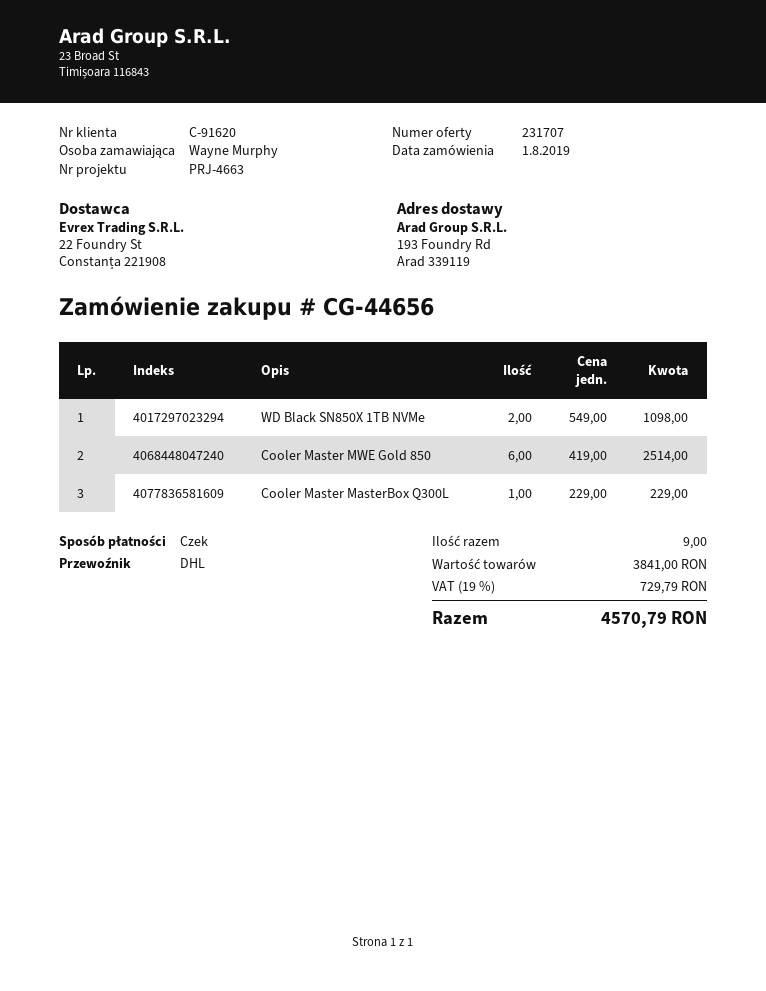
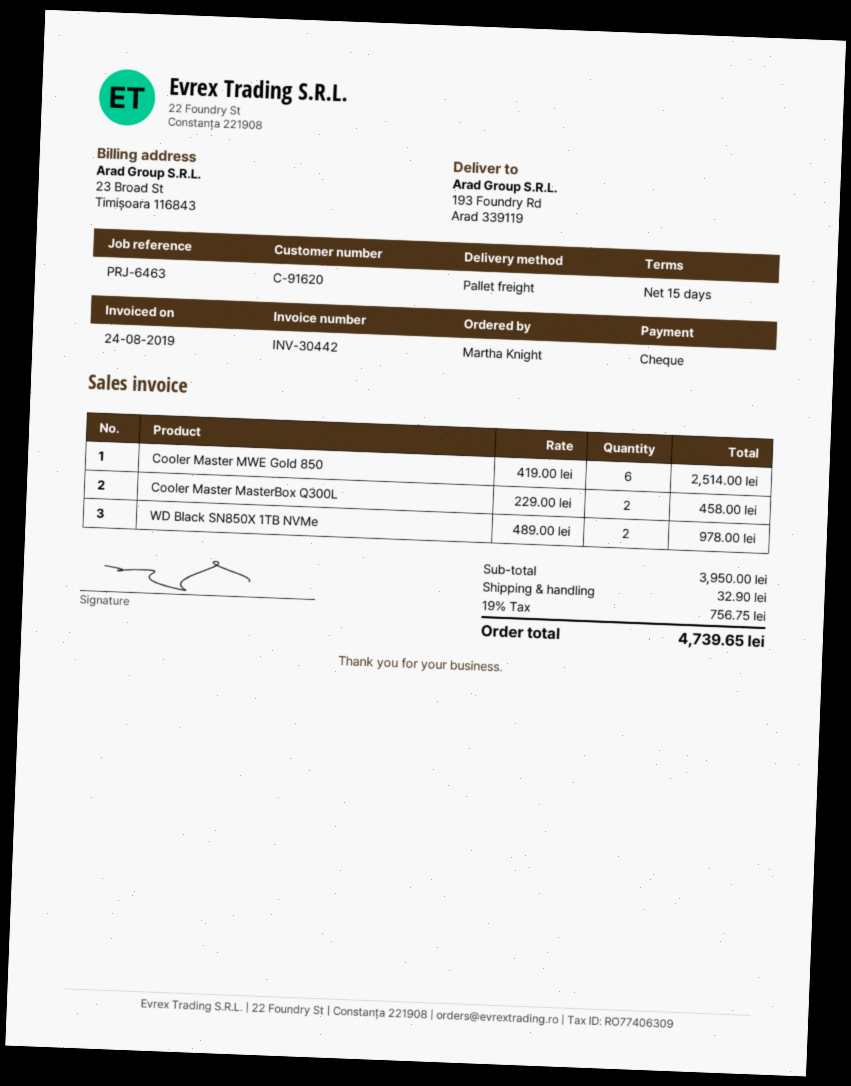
reference: PRJ-4663 -> PRJ-6463
ordered by: Wayne Murphy -> Martha Knight
shipping method: DHL -> pallet freight
WD Black SN850X 1TB NVMe: 2 x 549.00 = 1098.00 -> 2 x 489.00 = 978.00
Cooler Master MasterBox Q300L: 1 x 229.00 = 229.00 -> 2 x 229.00 = 458.00
subtotal: 3841.00 -> 3950.00
shipping: none -> 32.90
tax: 19% = 729.79 -> 19% = 756.75
total: 4570.79 -> 4739.65

